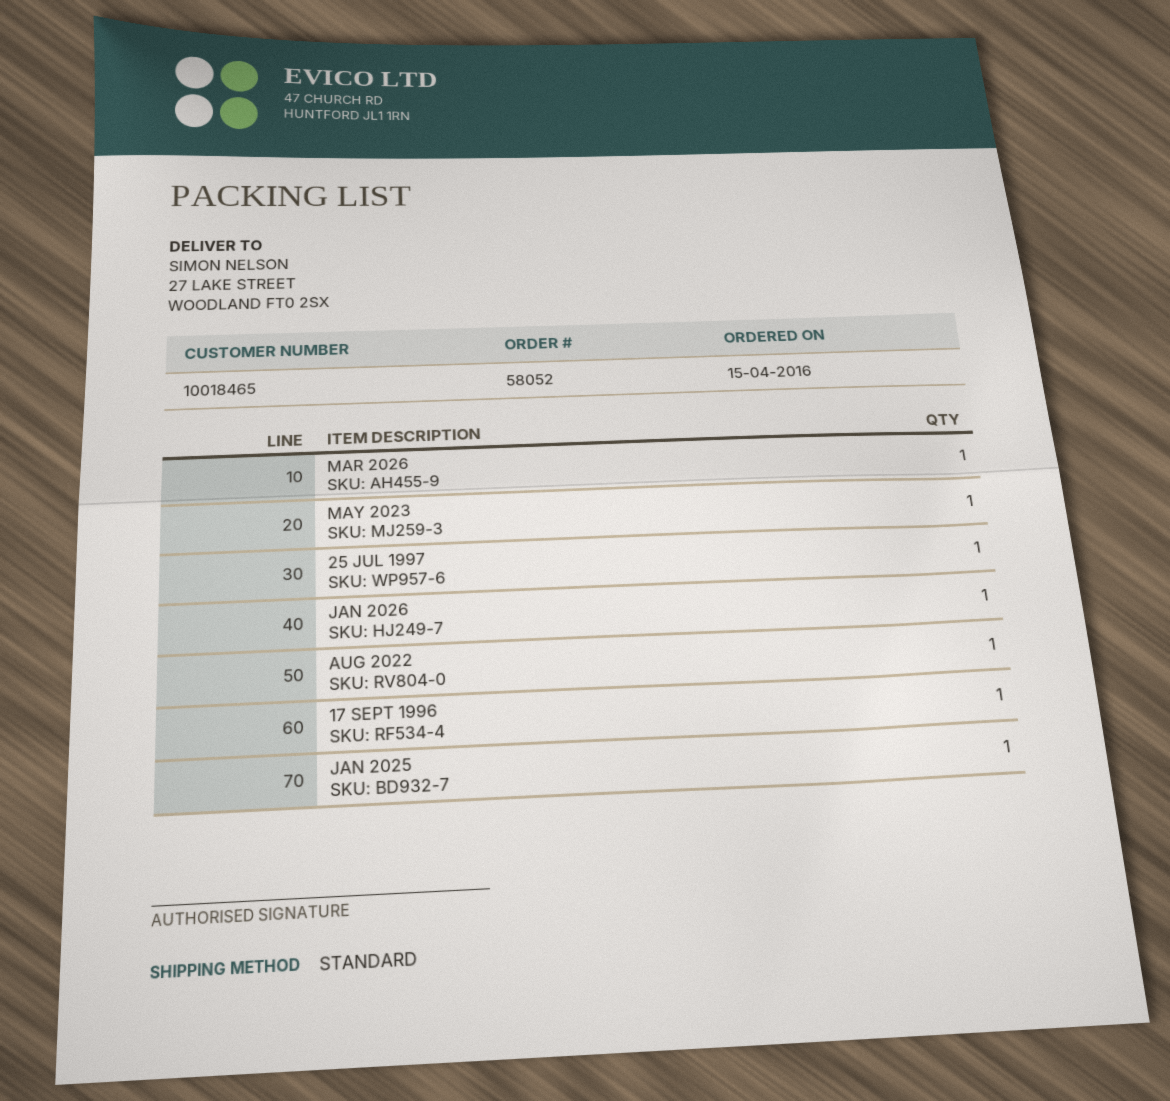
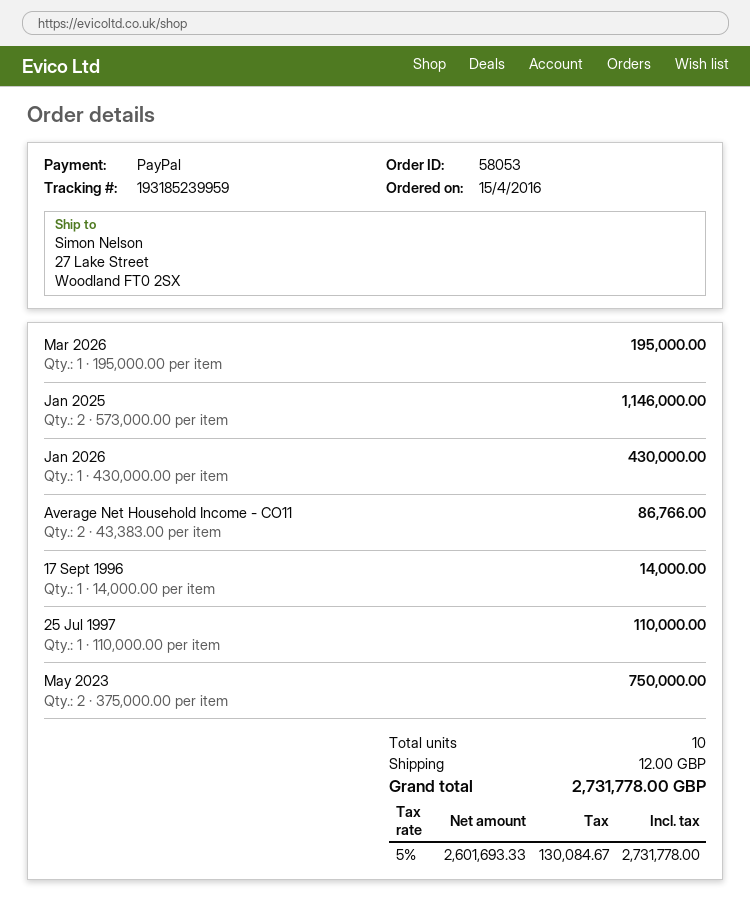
order number: 58052 -> 58053
MAY 2023: 1 -> 2
AUG 2022: 1 -> none
JAN 2025: 1 -> 2
Average Net Household Income - CO11: none -> 2

